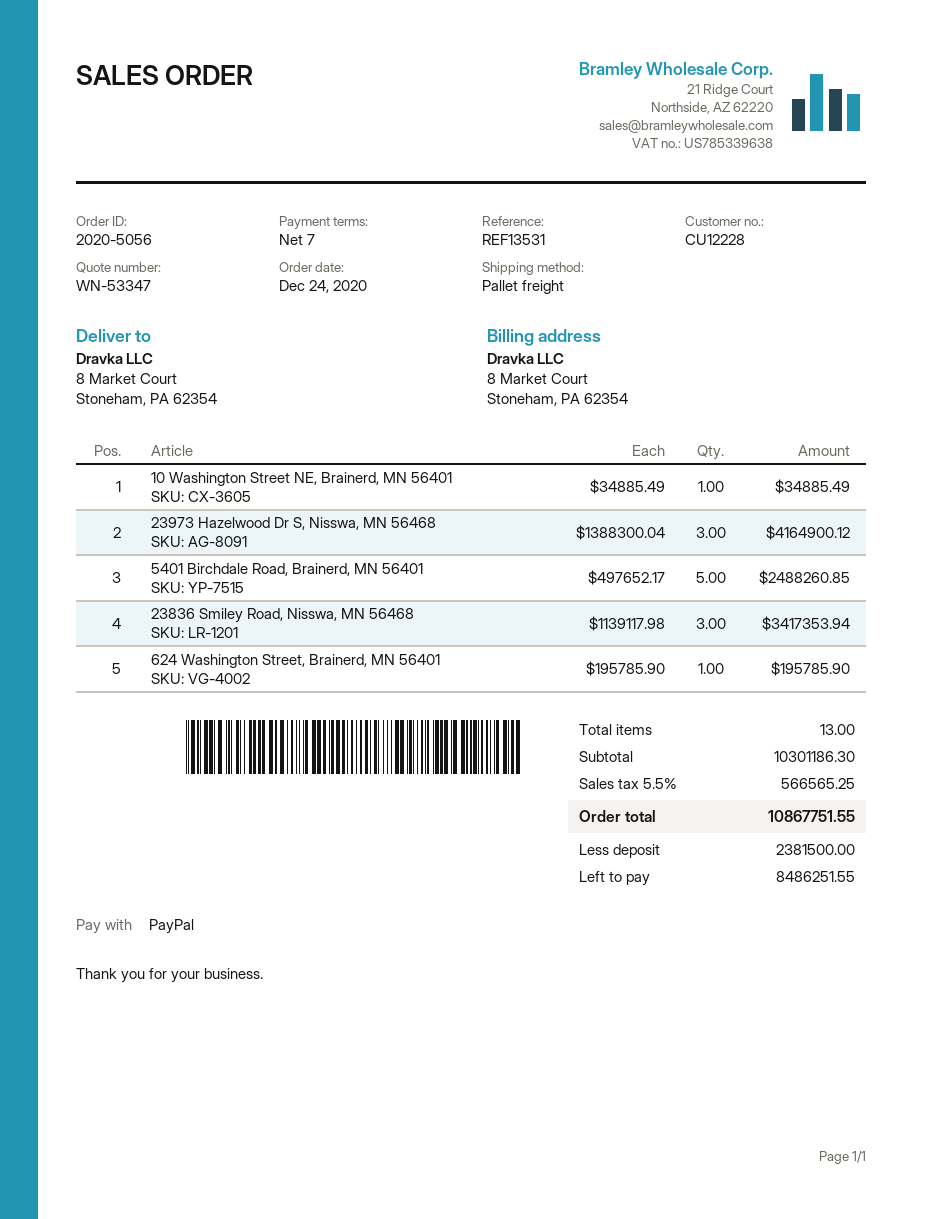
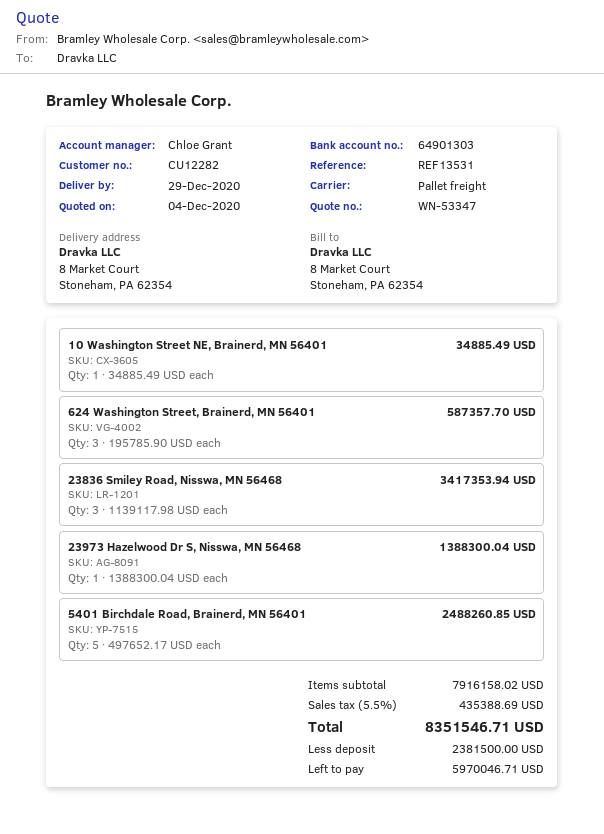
customer number: CU12228 -> CU12282
23973 Hazelwood Dr S, Nisswa, MN 56468: 3 x 1388300.04 = 4164900.12 -> 1 x 1388300.04 = 1388300.04
624 Washington Street, Brainerd, MN 56401: 1 x 195785.90 = 195785.90 -> 3 x 195785.90 = 587357.70
subtotal: 10301186.30 -> 7916158.02
tax: 5.5% = 566565.25 -> 5.5% = 435388.69
total: 10867751.55 -> 8351546.71
balance: 8486251.55 -> 5970046.71

